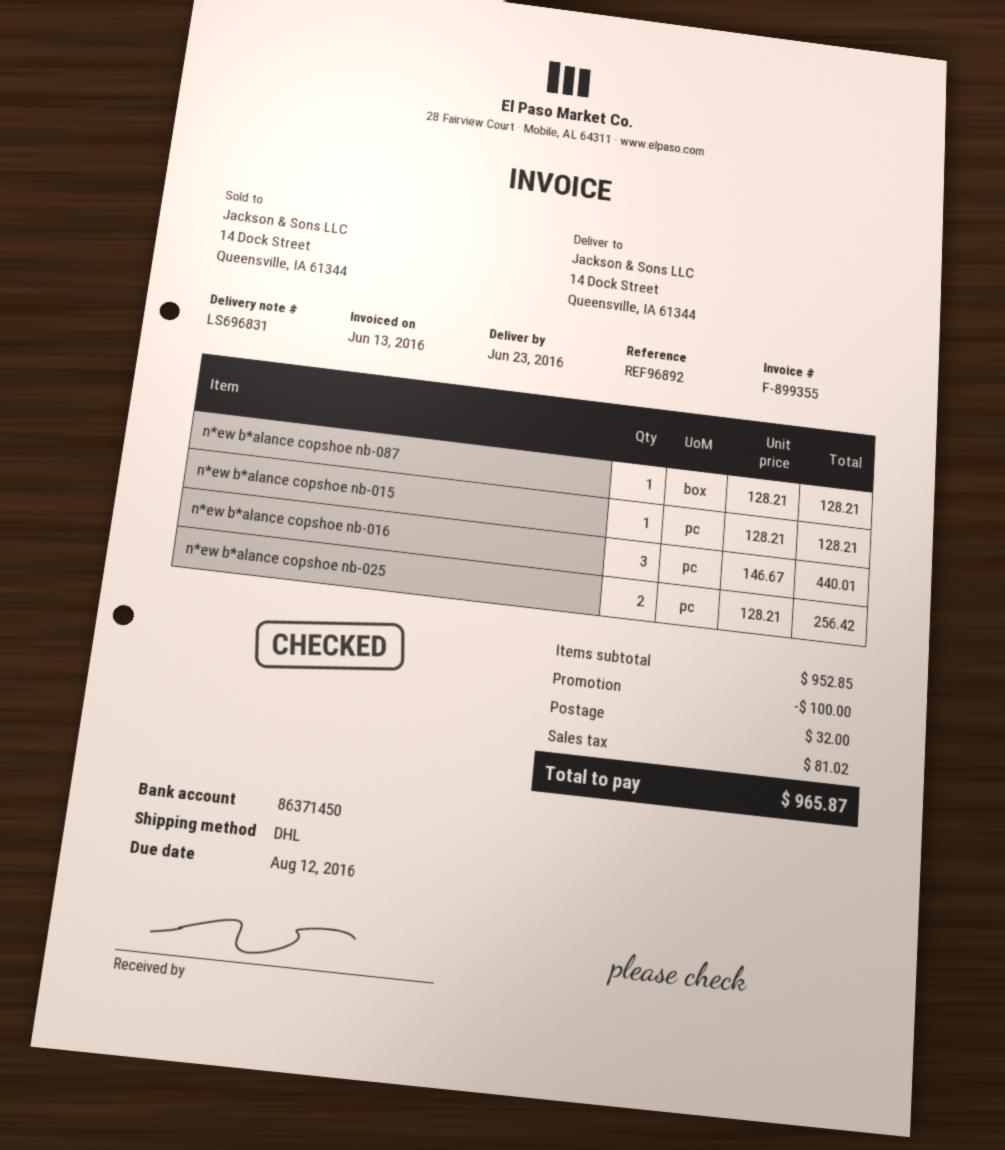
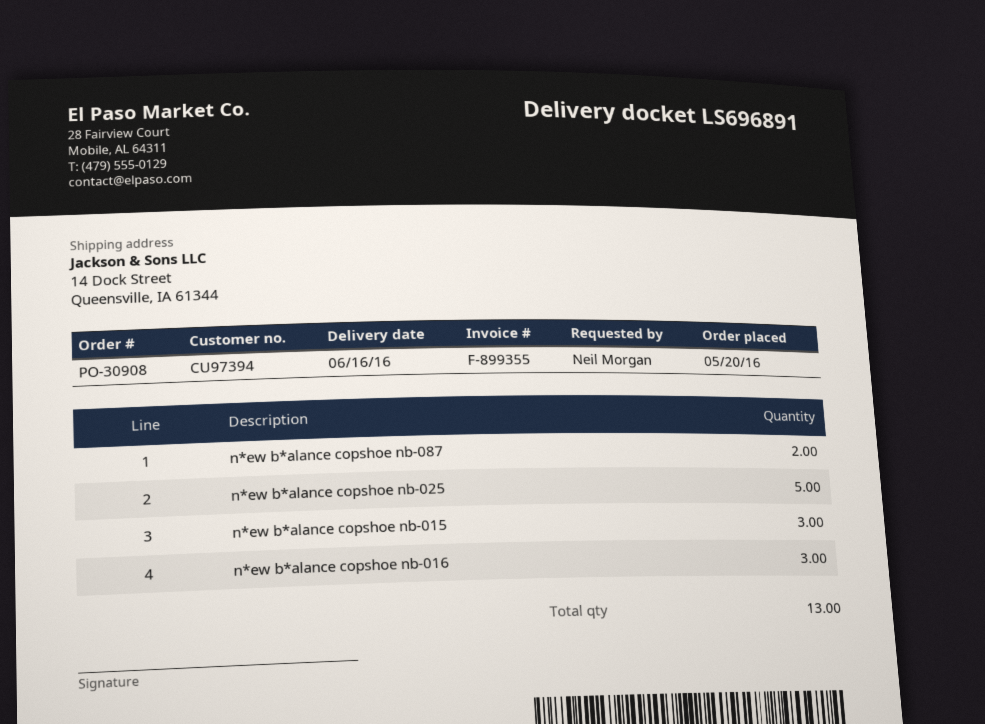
delivery note number: LS696831 -> LS696891
delivery date: 2016-06-23 -> 2016-06-16
n*ew b*alance copshoe nb-087: 1 -> 2
n*ew b*alance copshoe nb-015: 1 -> 3
n*ew b*alance copshoe nb-025: 2 -> 5

